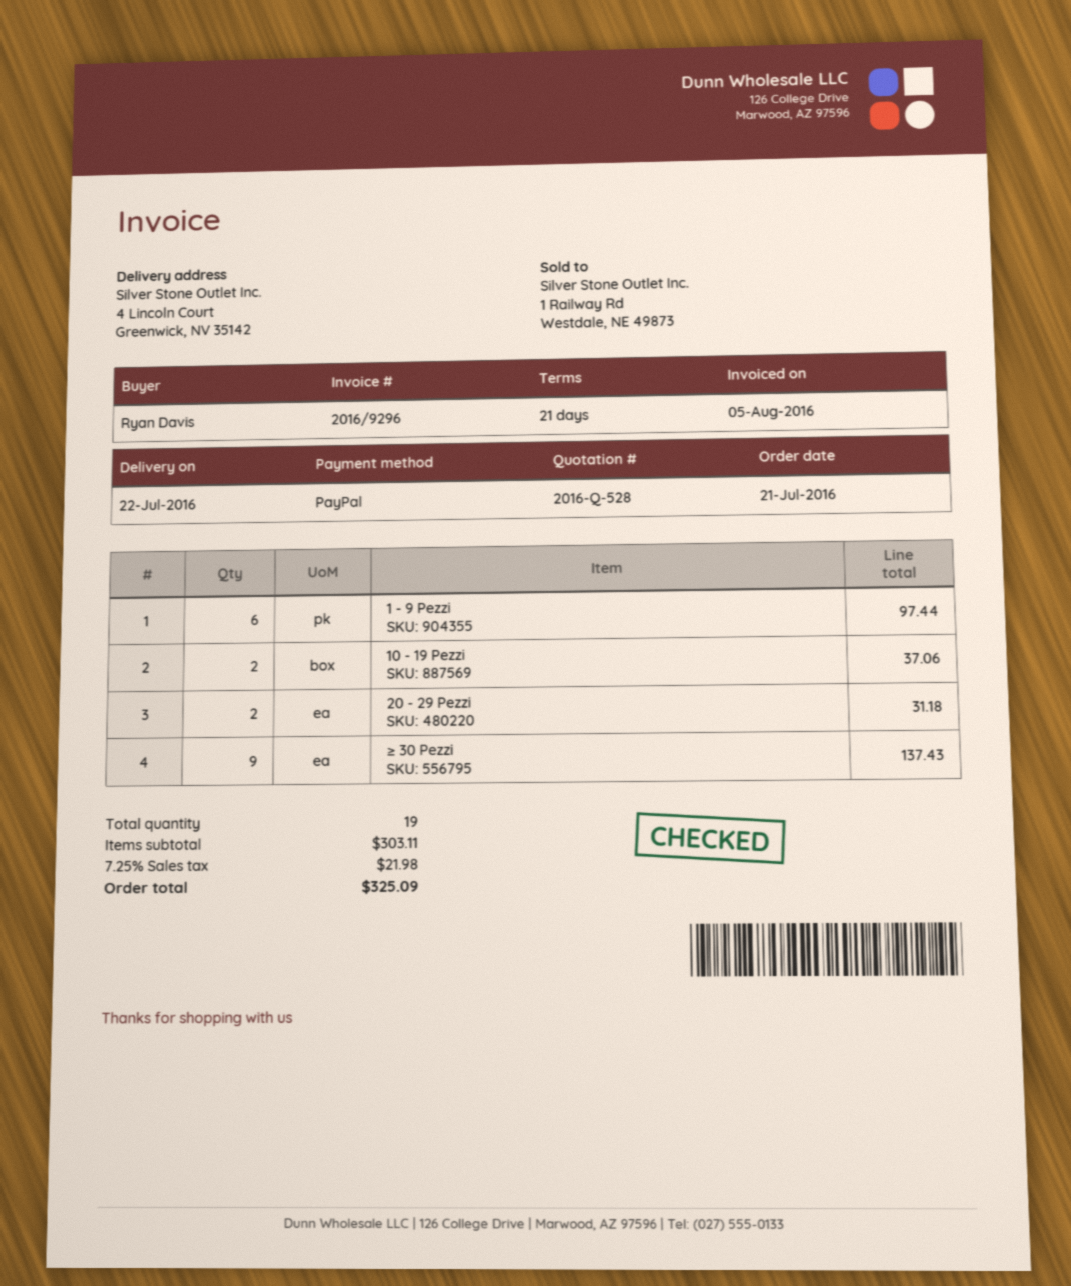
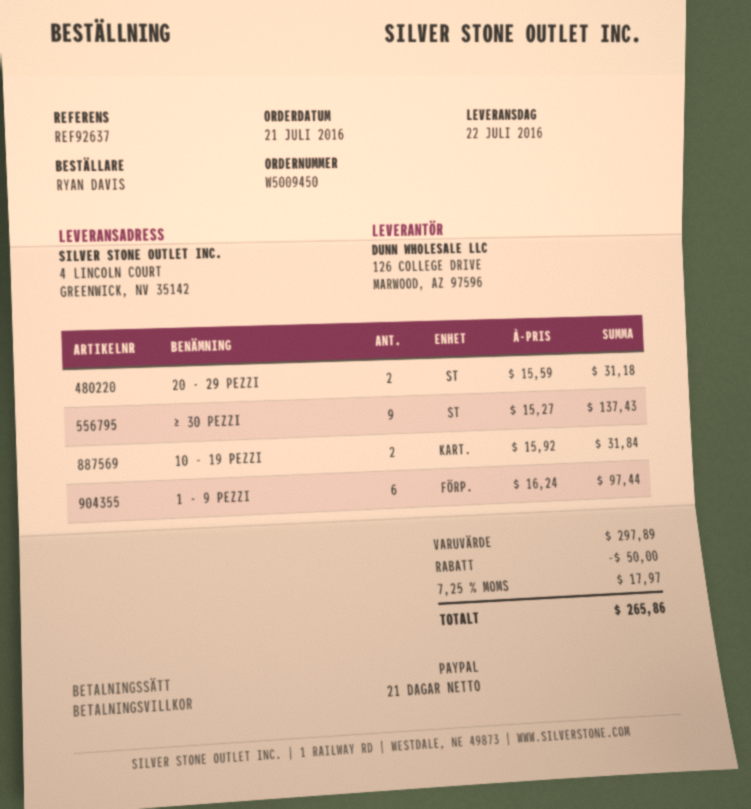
10 - 19 Pezzi: 2 for 37.06 -> 2 for 31.84
subtotal: 303.11 -> 297.89
discount: none -> 50.00
tax: 7.25% = 21.98 -> 7.25% = 17.97
total: 325.09 -> 265.86

